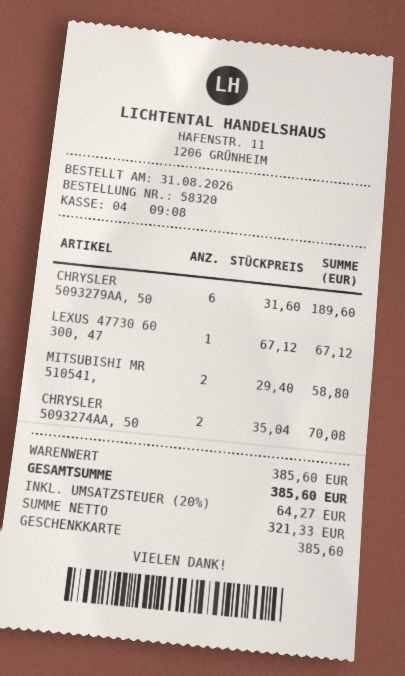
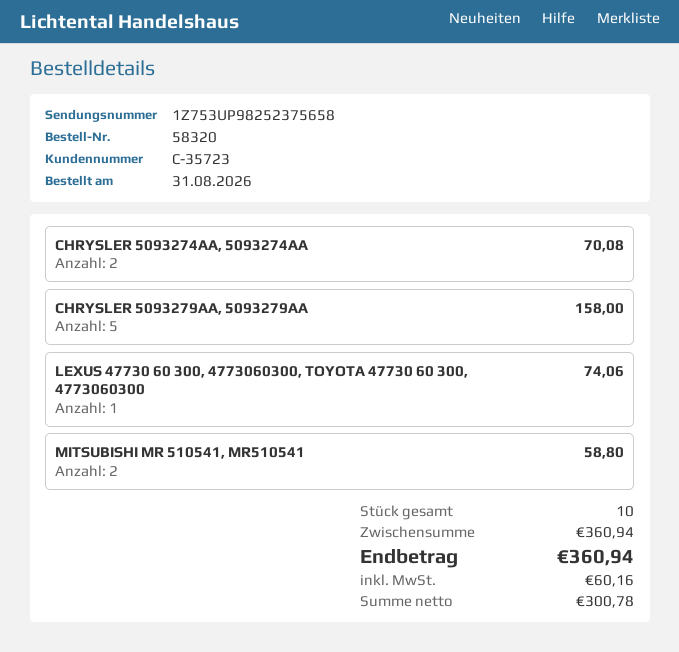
CHRYSLER 5093279AA, 50: 6 for 189.60 -> 5 for 158.00
LEXUS 47730 60 300, 47: 1 for 67.12 -> 1 for 74.06
subtotal: 385.60 -> 360.94
net: 321.33 -> 300.78
tax: 64.27 -> 60.16
total: 385.60 -> 360.94

